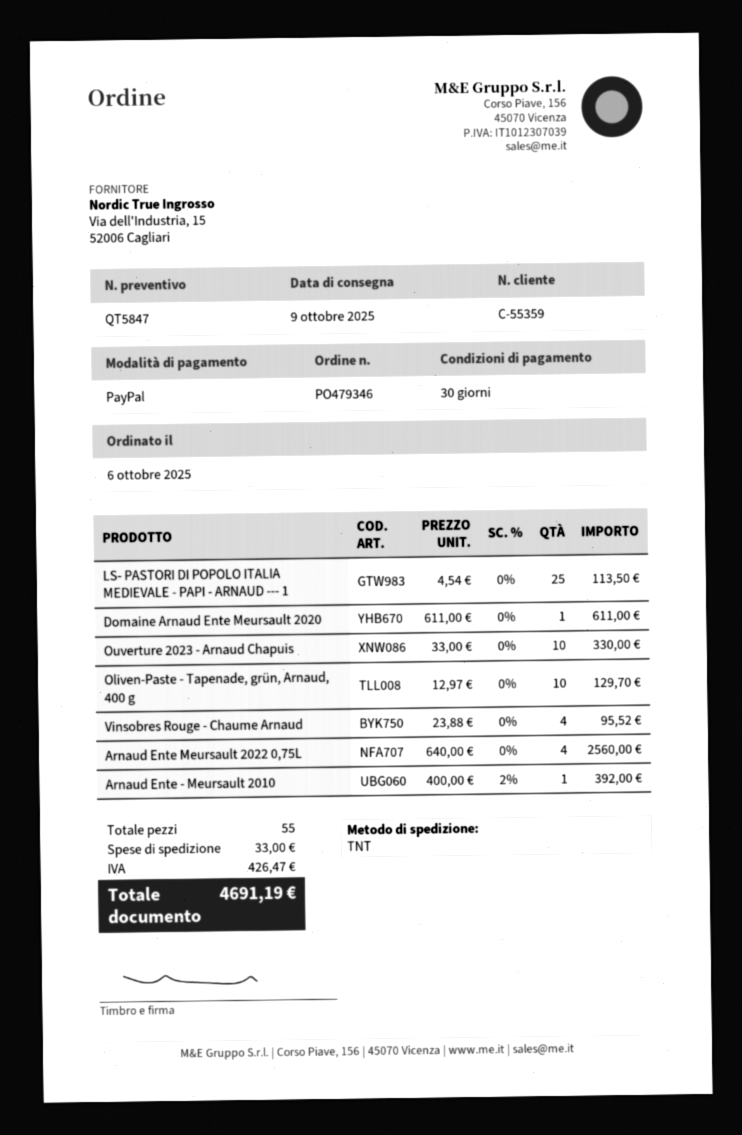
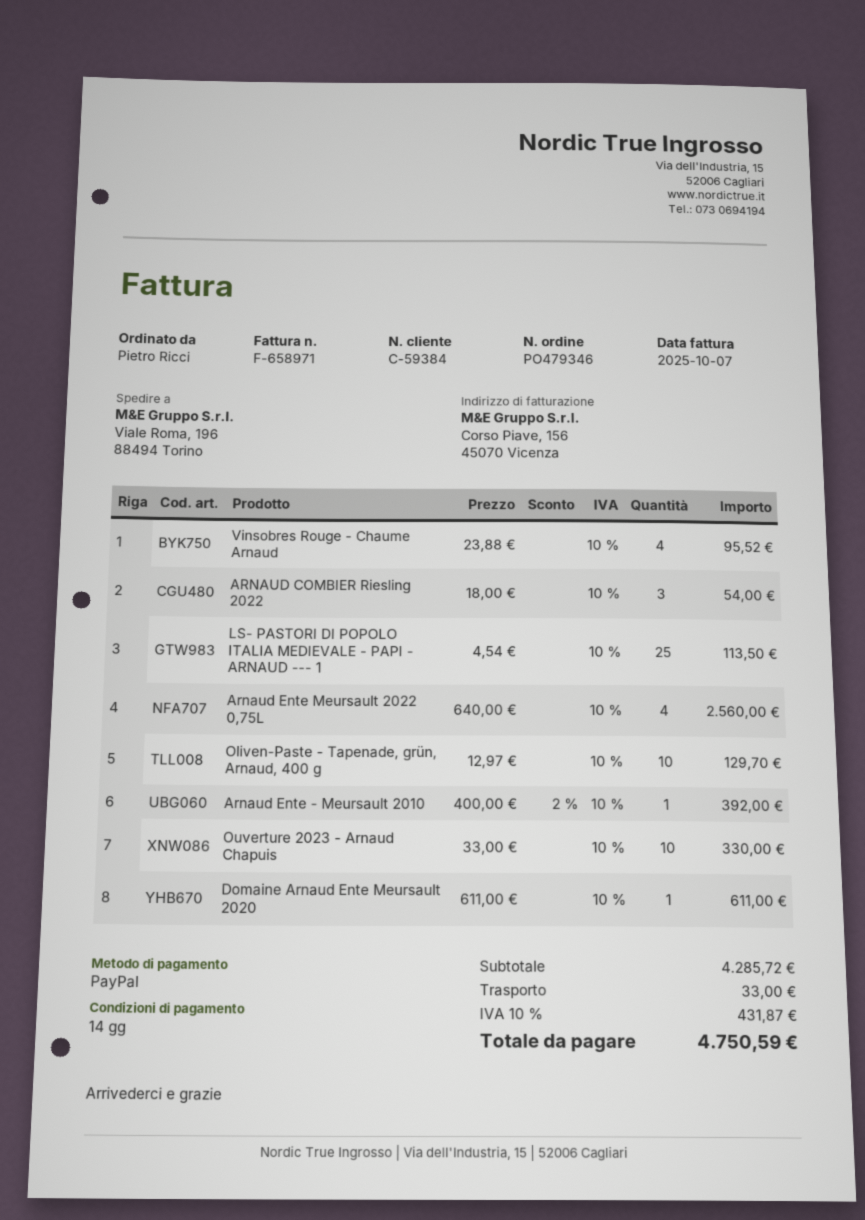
payment terms: 30 days -> 14 days
customer number: C-55359 -> C-59384
ARNAUD COMBIER Riesling 2022: none -> 3 x 18.00 = 54.00
tax: 426.47 -> 431.87
total: 4691.19 -> 4750.59

